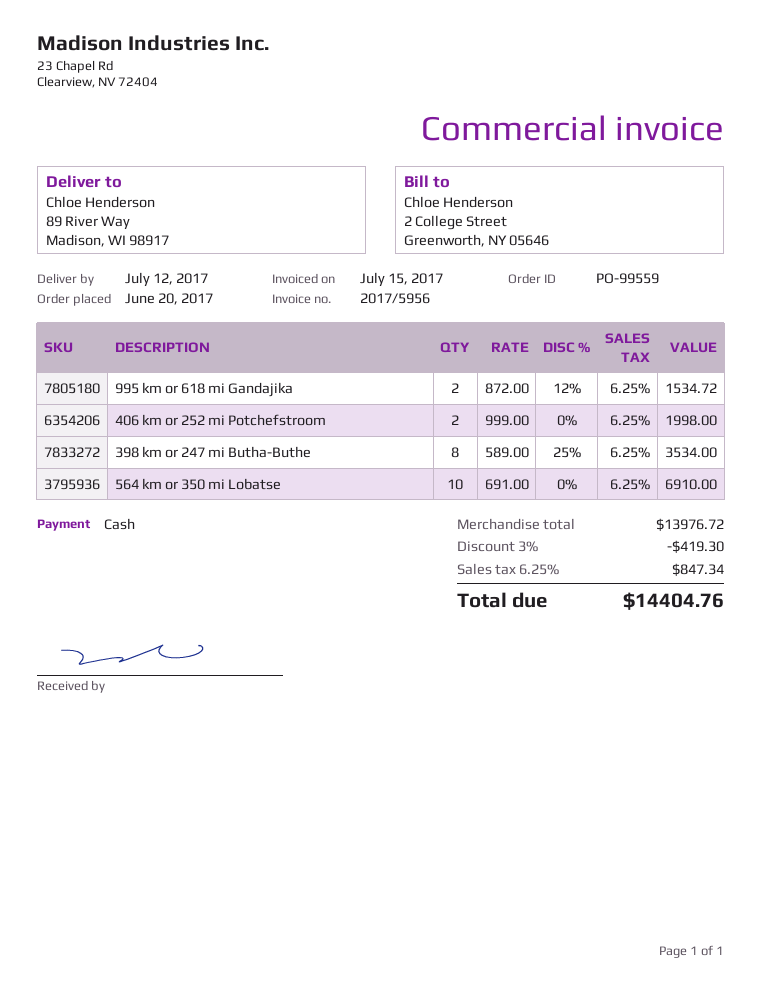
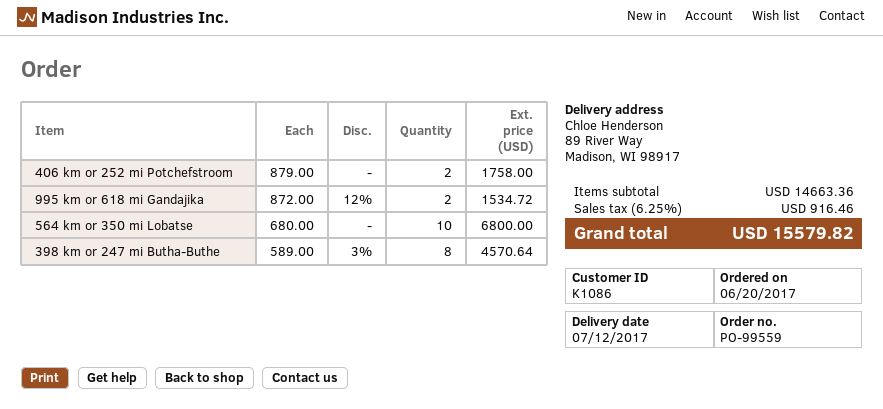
406 km or 252 mi Potchefstroom: 2 x 999.00 = 1998.00 -> 2 x 879.00 = 1758.00
398 km or 247 mi Butha-Buthe: 8 x 589.00 - 25% = 3534.00 -> 8 x 589.00 - 3% = 4570.64
564 km or 350 mi Lobatse: 10 x 691.00 = 6910.00 -> 10 x 680.00 = 6800.00
subtotal: 13976.72 -> 14663.36
discount: 3% = 419.30 -> none
tax: 6.25% = 847.34 -> 6.25% = 916.46
total: 14404.76 -> 15579.82

